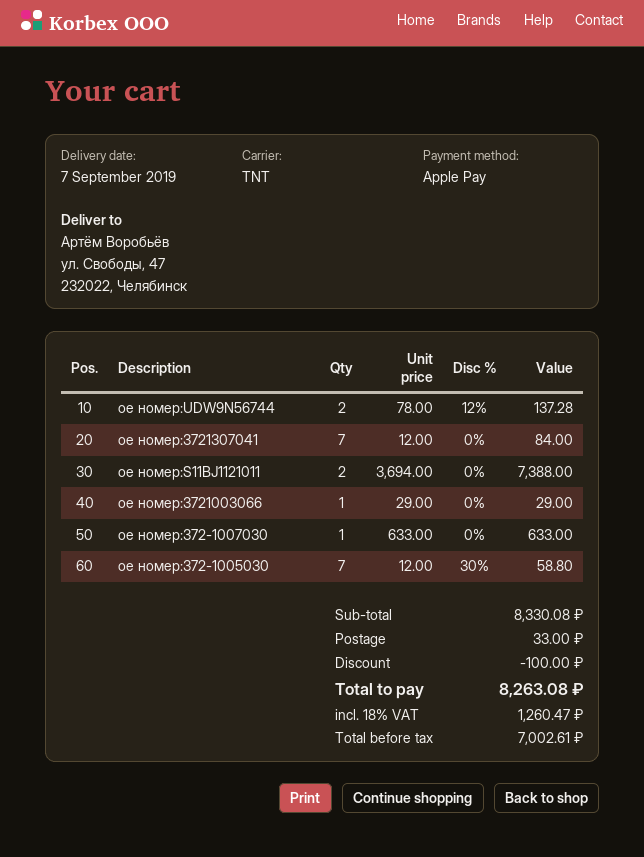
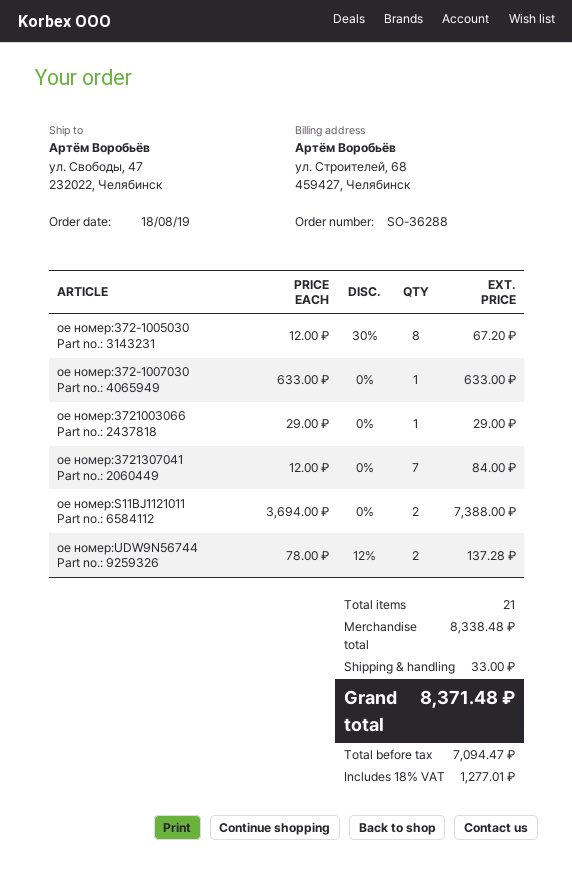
ое номер:372-1005030: 7 x 12.00 - 30% = 58.80 -> 8 x 12.00 - 30% = 67.20
subtotal: 8330.08 -> 8338.48
discount: 100.00 -> none
net: 7002.61 -> 7094.47
tax: 18% = 1260.47 -> 18% = 1277.01
total: 8263.08 -> 8371.48

